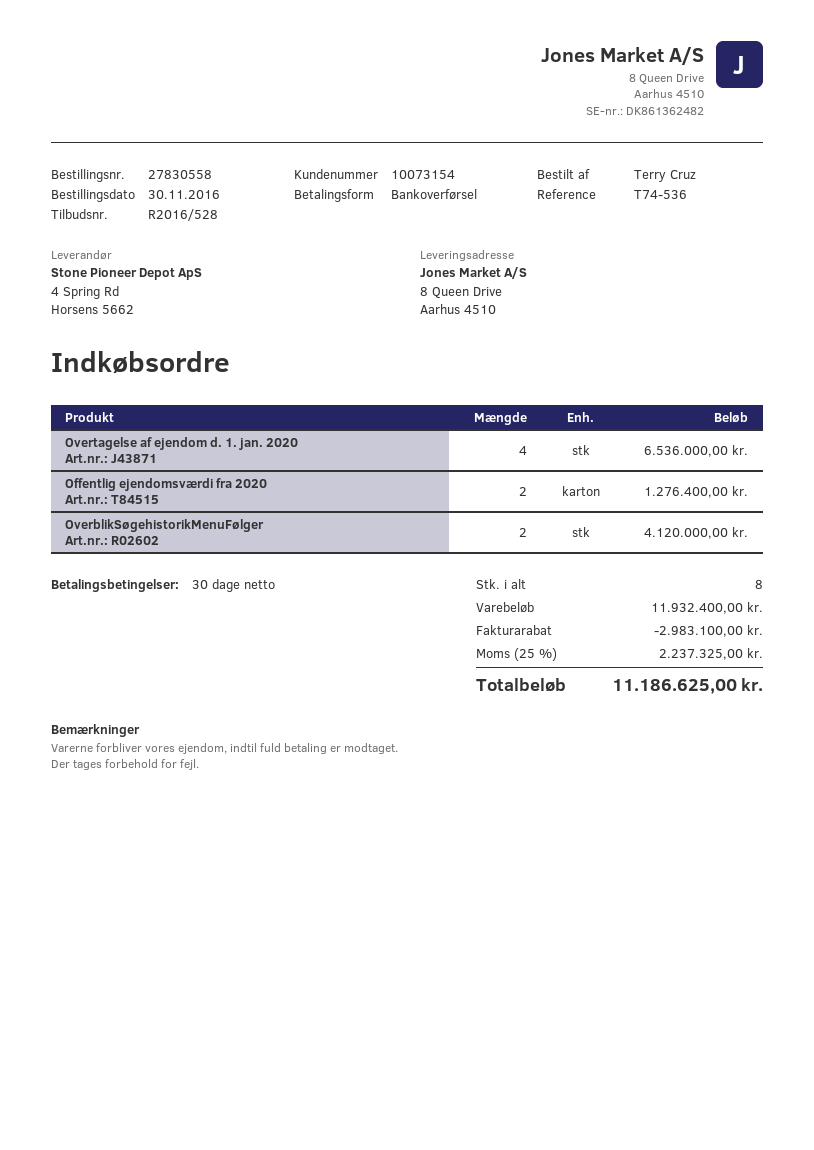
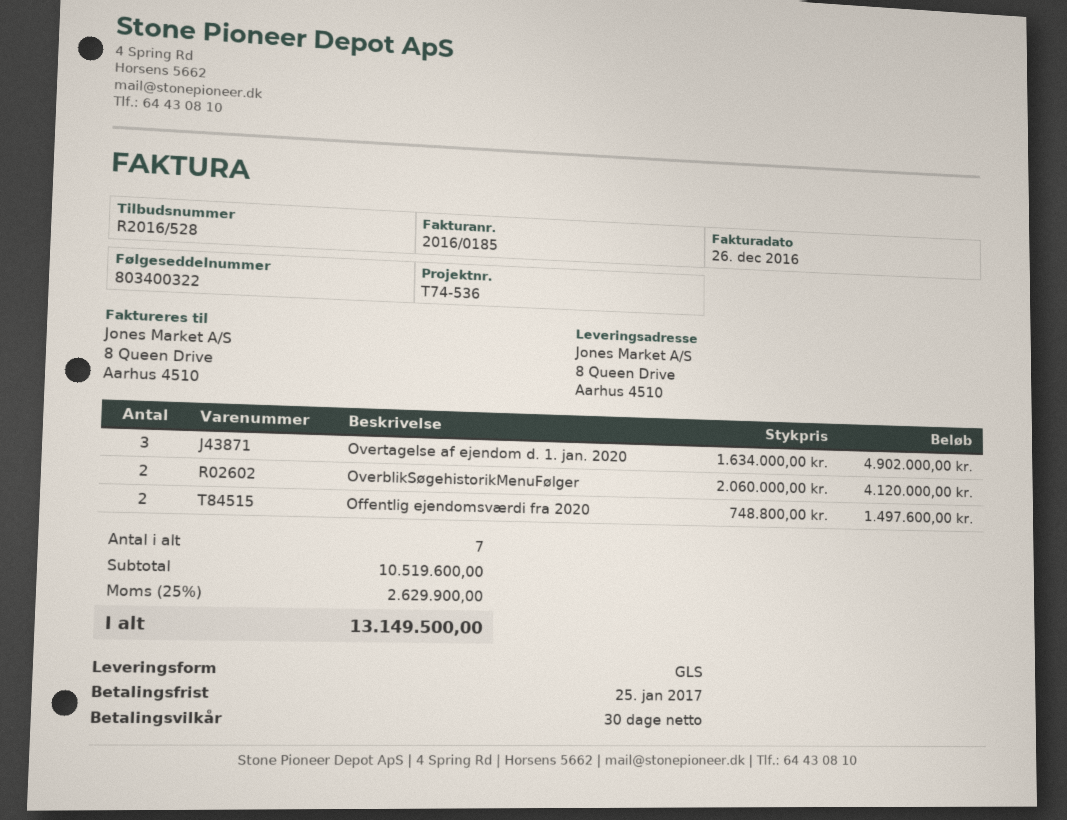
Overtagelse af ejendom d. 1. jan. 2020: 4 for 6536000.00 -> 3 for 4902000.00
Offentlig ejendomsværdi fra 2020: 2 for 1276400.00 -> 2 for 1497600.00
total quantity: 8 -> 7
subtotal: 11932400.00 -> 10519600.00
discount: 2983100.00 -> none
tax: 25% = 2237325.00 -> 25% = 2629900.00
total: 11186625.00 -> 13149500.00

